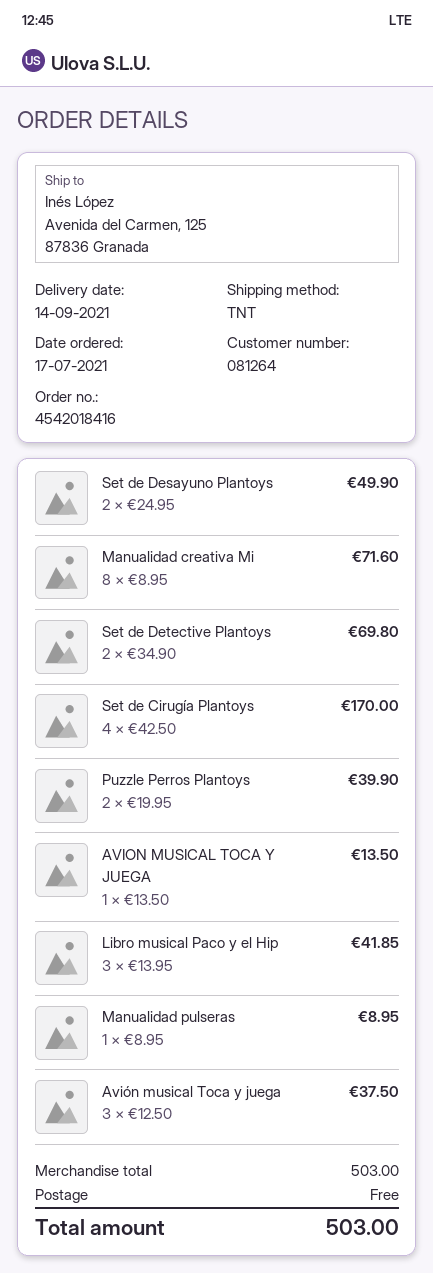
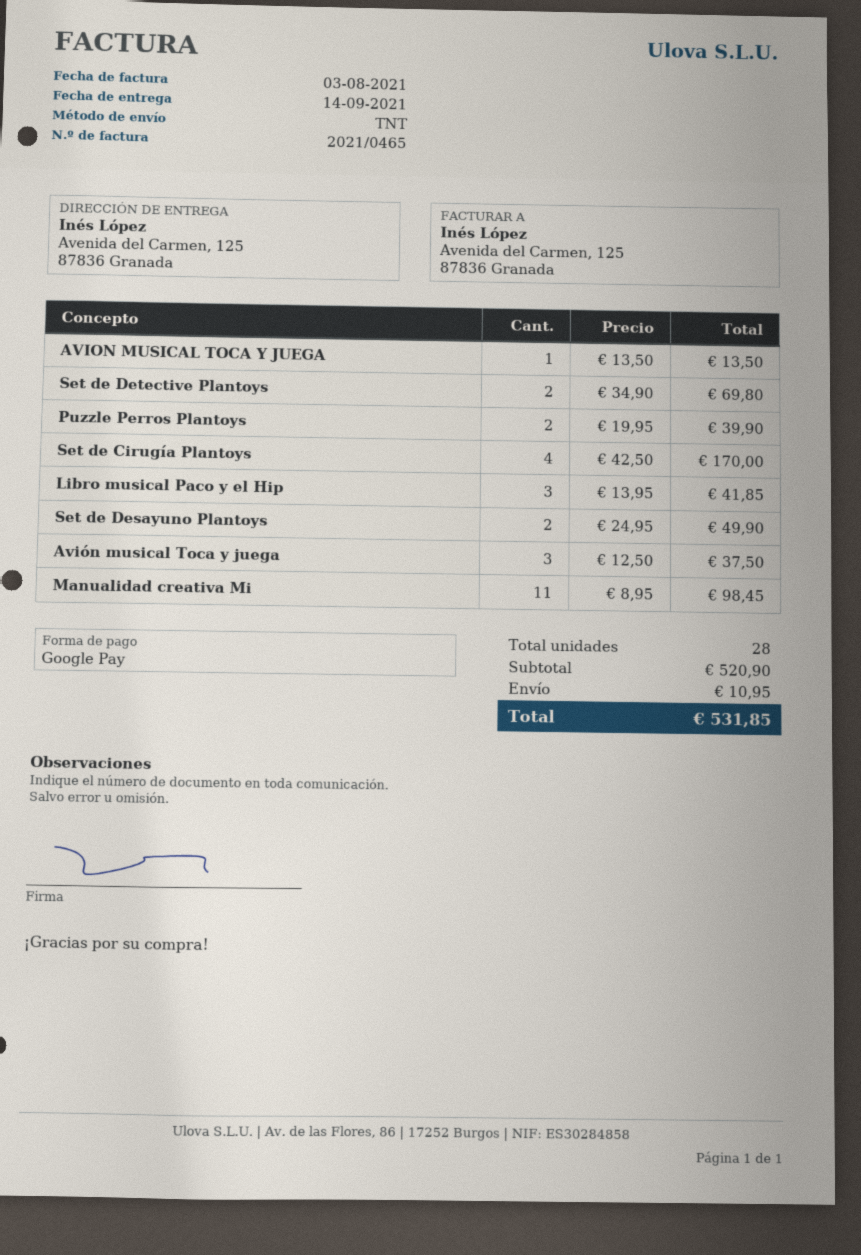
Manualidad creativa Mi: 8 x 8.95 = 71.60 -> 11 x 8.95 = 98.45
Manualidad pulseras: 1 x 8.95 = 8.95 -> none
subtotal: 503.00 -> 520.90
shipping: 0.00 -> 10.95
total: 503.00 -> 531.85

